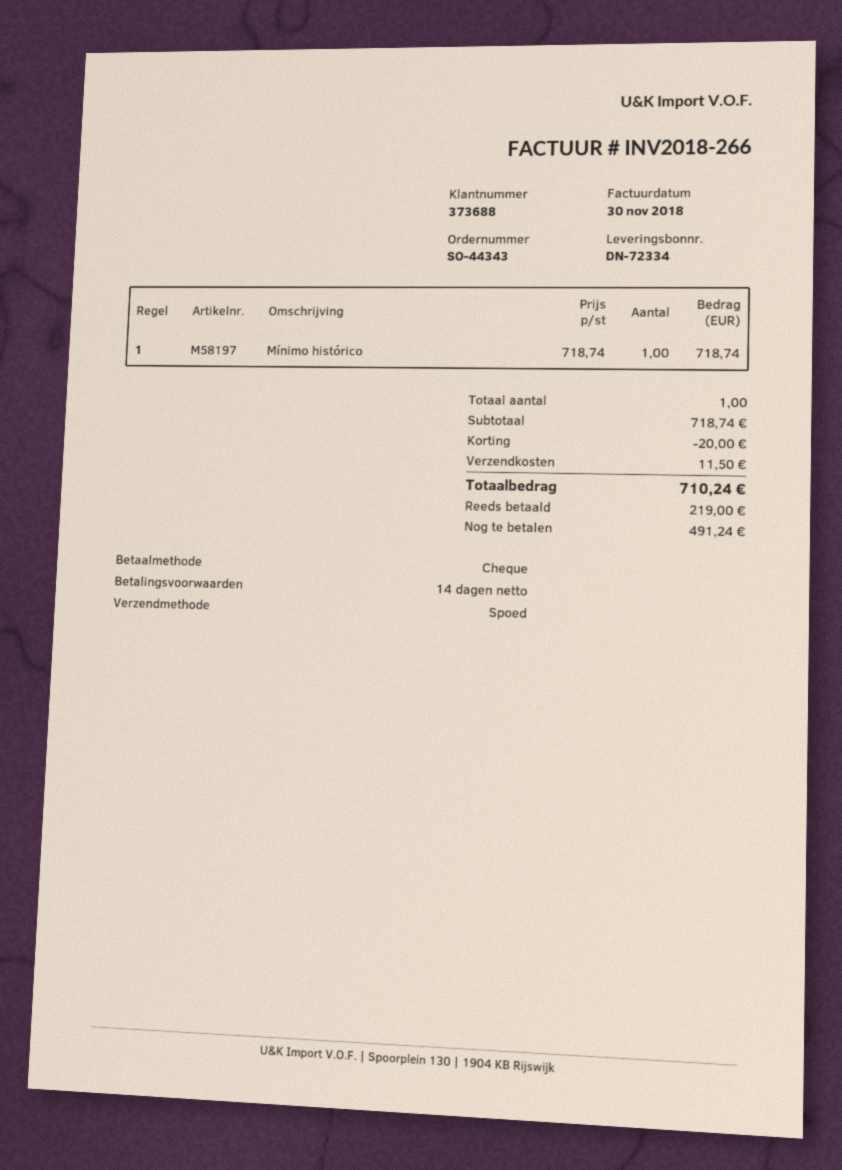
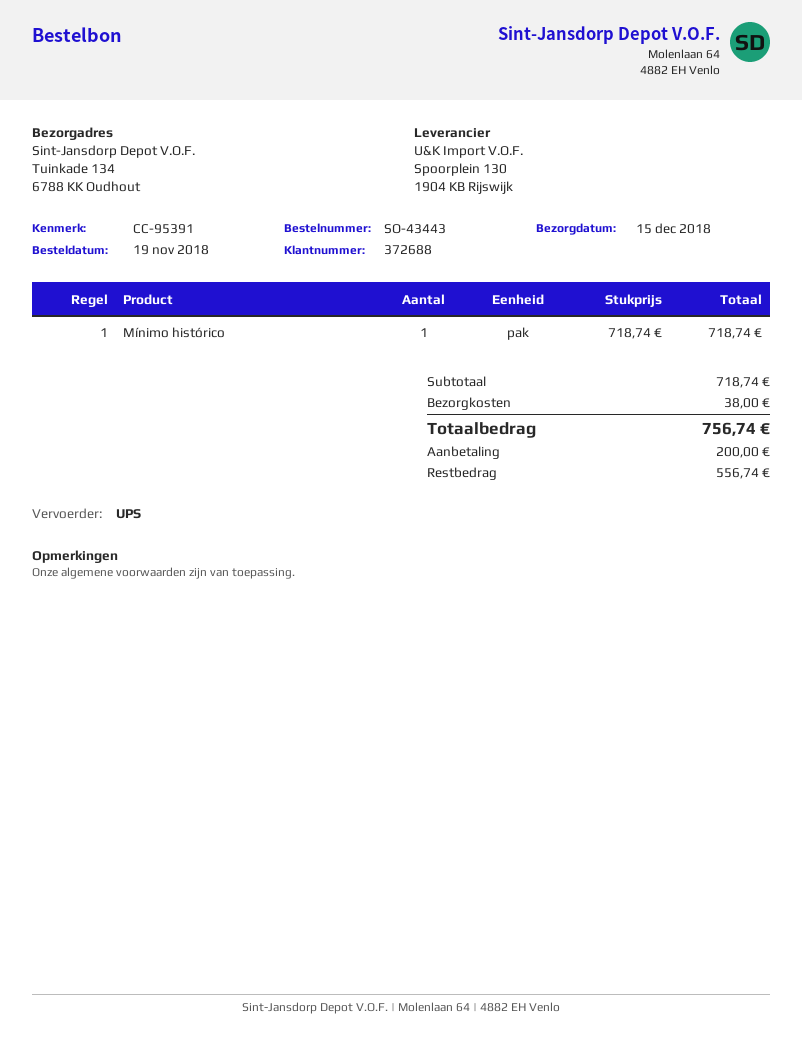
order number: SO-44343 -> SO-43443
customer number: 373688 -> 372688
shipping method: express -> UPS
discount: 20.00 -> none
shipping: 11.50 -> 38.00
total: 710.24 -> 756.74
deposit: 219.00 -> 200.00
balance: 491.24 -> 556.74

